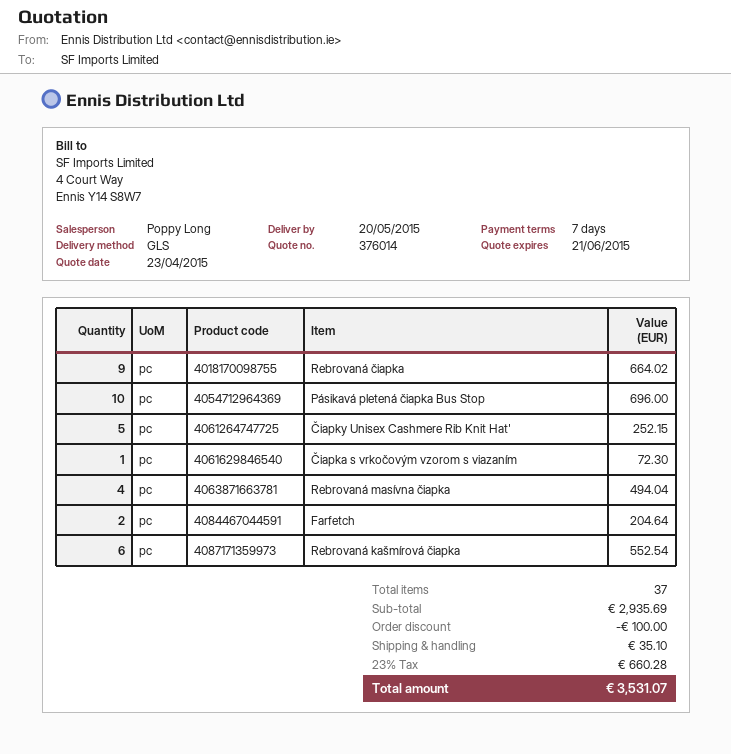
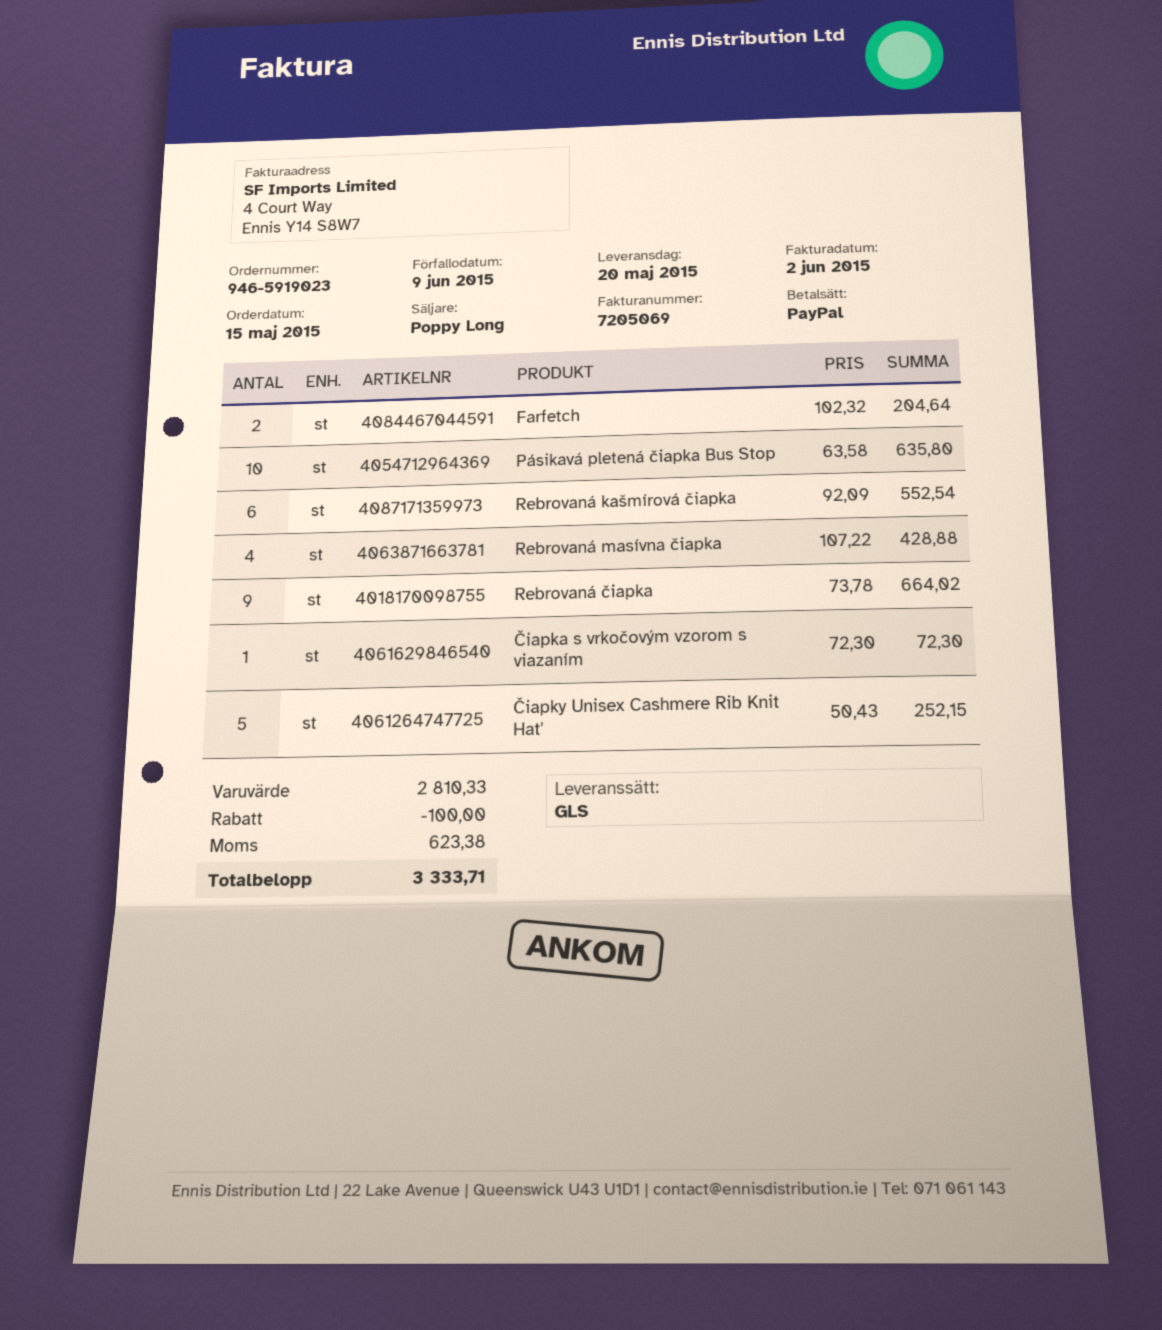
Pásikavá pletená čiapka Bus Stop: 10 for 696.00 -> 10 for 635.80
Rebrovaná masívna čiapka: 4 for 494.04 -> 4 for 428.88
subtotal: 2935.69 -> 2810.33
shipping: 35.10 -> none
tax: 660.28 -> 623.38
total: 3531.07 -> 3333.71

